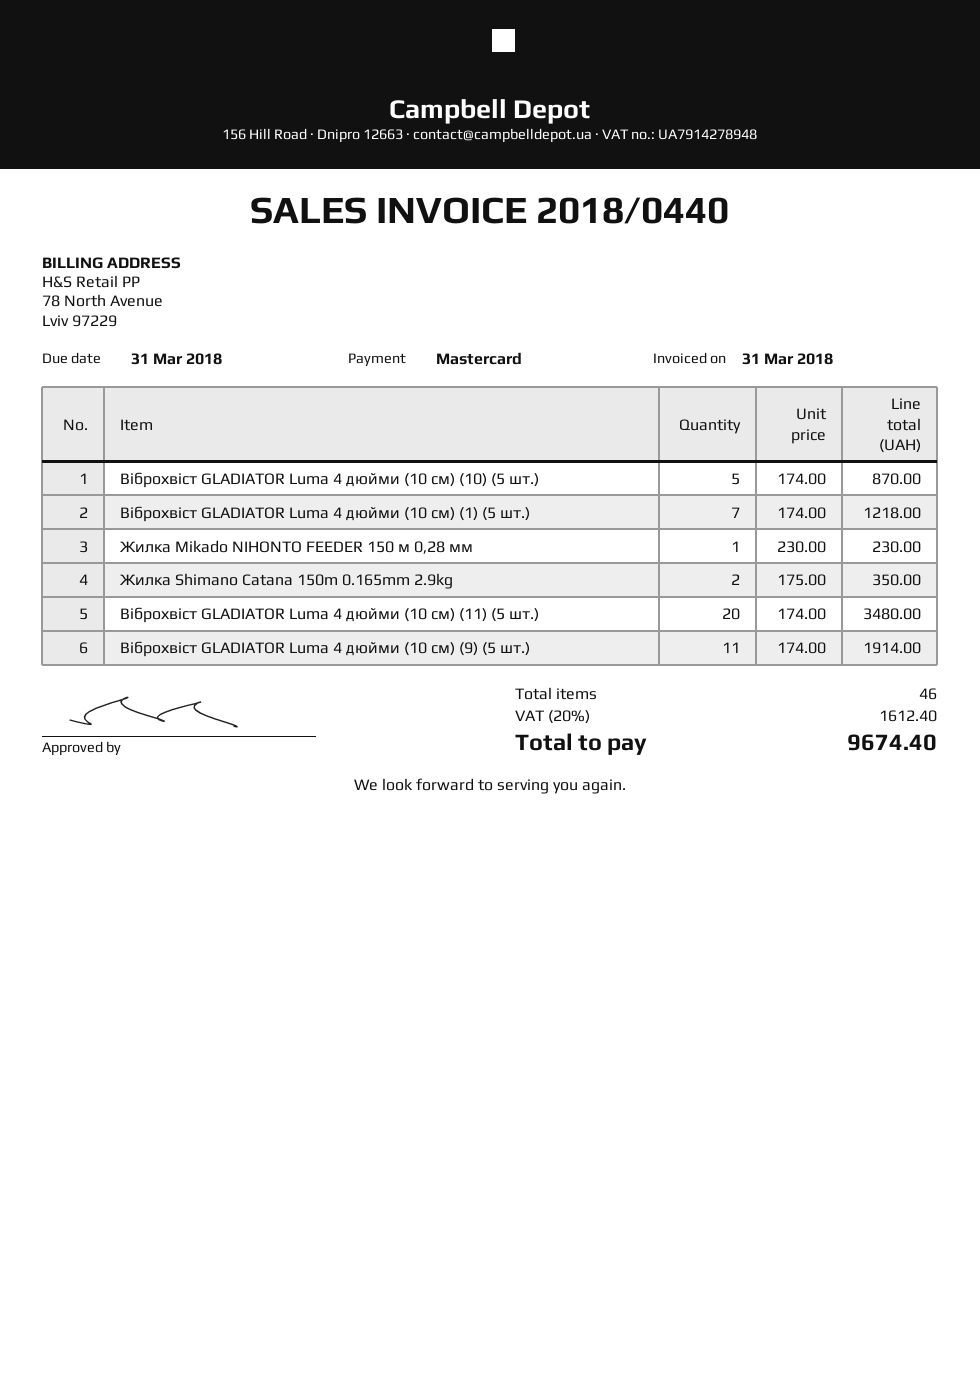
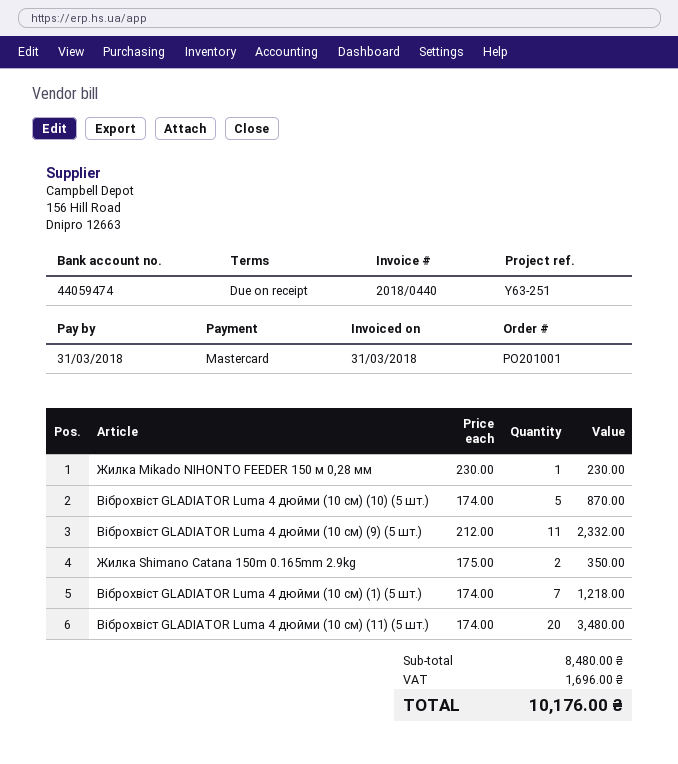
Віброхвіст GLADIATOR Luma 4 дюйми (10 см) (9) (5 шт.): 11 x 174.00 = 1914.00 -> 11 x 212.00 = 2332.00
tax: 1612.40 -> 1696.00
total: 9674.40 -> 10176.00

